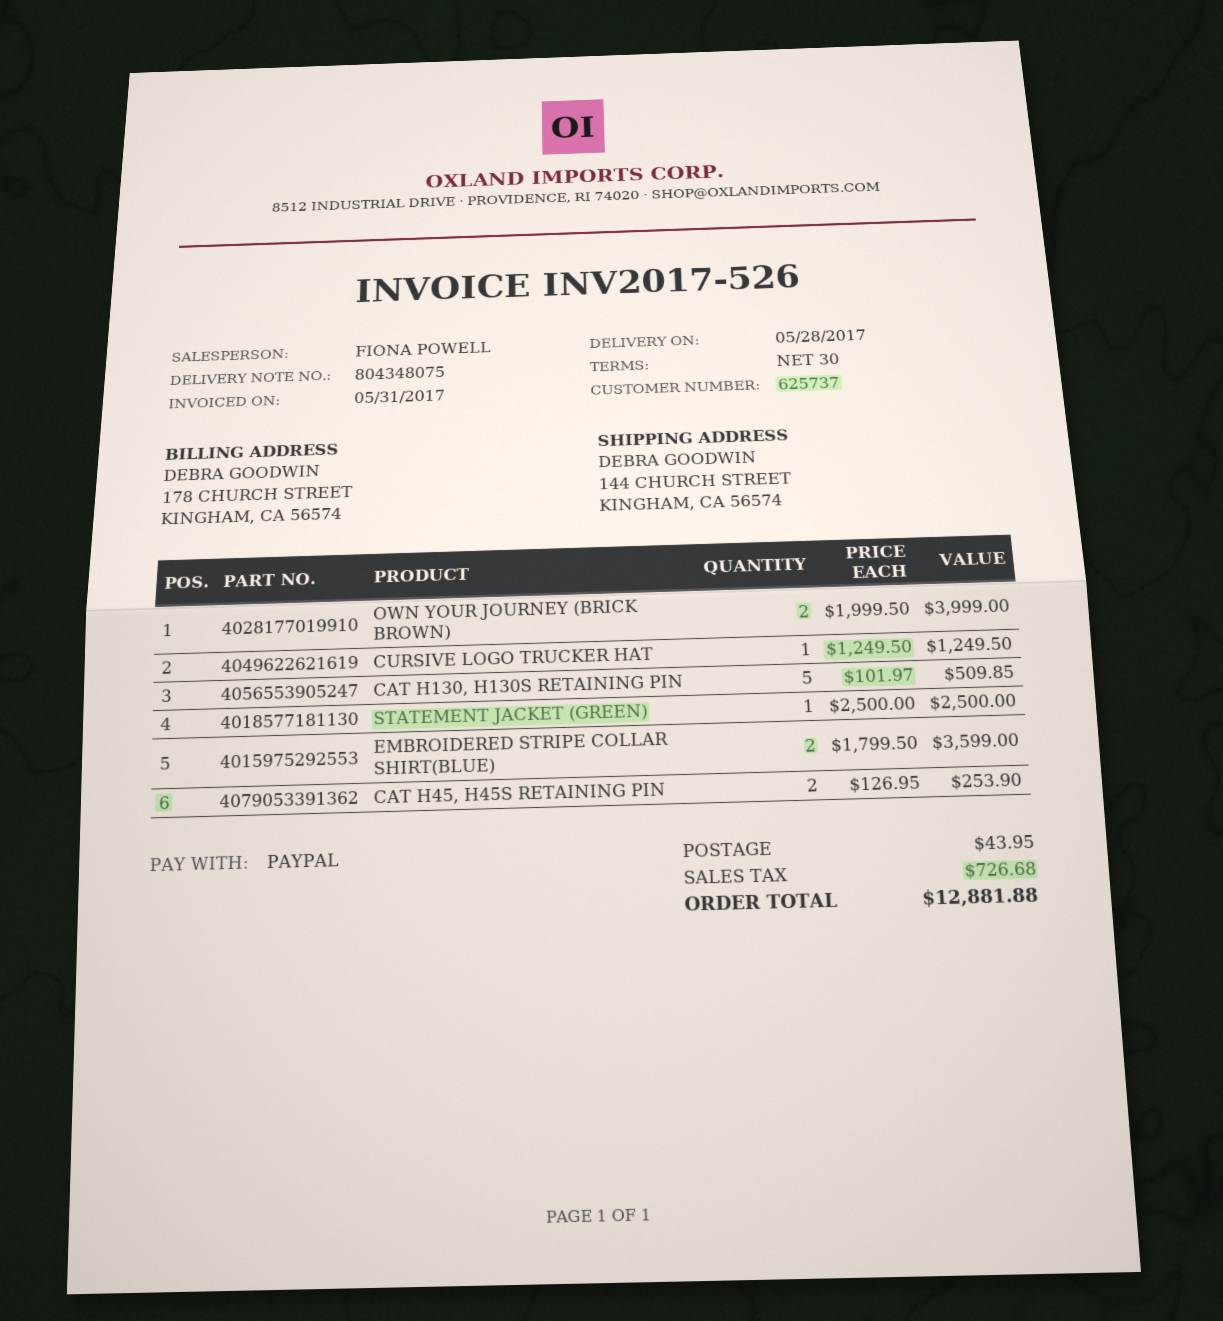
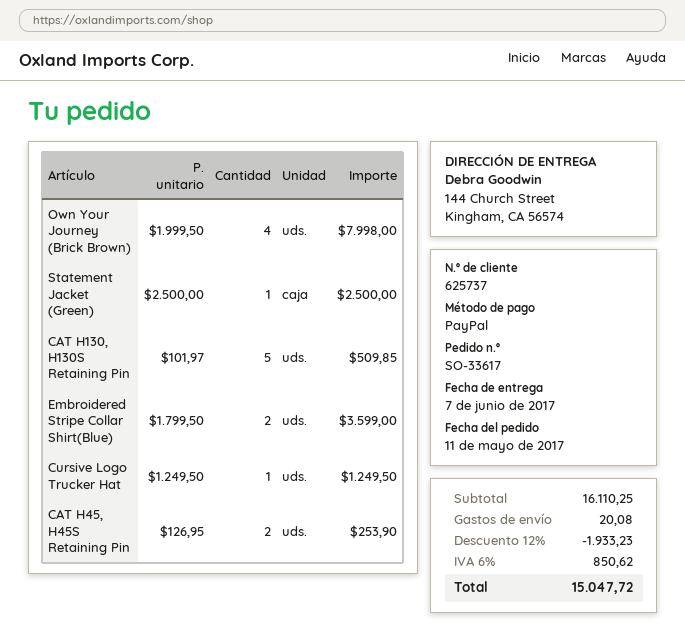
delivery date: 2017-05-28 -> 2017-06-07
OWN YOUR JOURNEY (BRICK BROWN): 2 x 1999.50 = 3999.00 -> 4 x 1999.50 = 7998.00
discount: none -> 12% = 1933.23
shipping: 43.95 -> 20.08
tax: 726.68 -> 850.62
total: 12881.88 -> 15047.72

